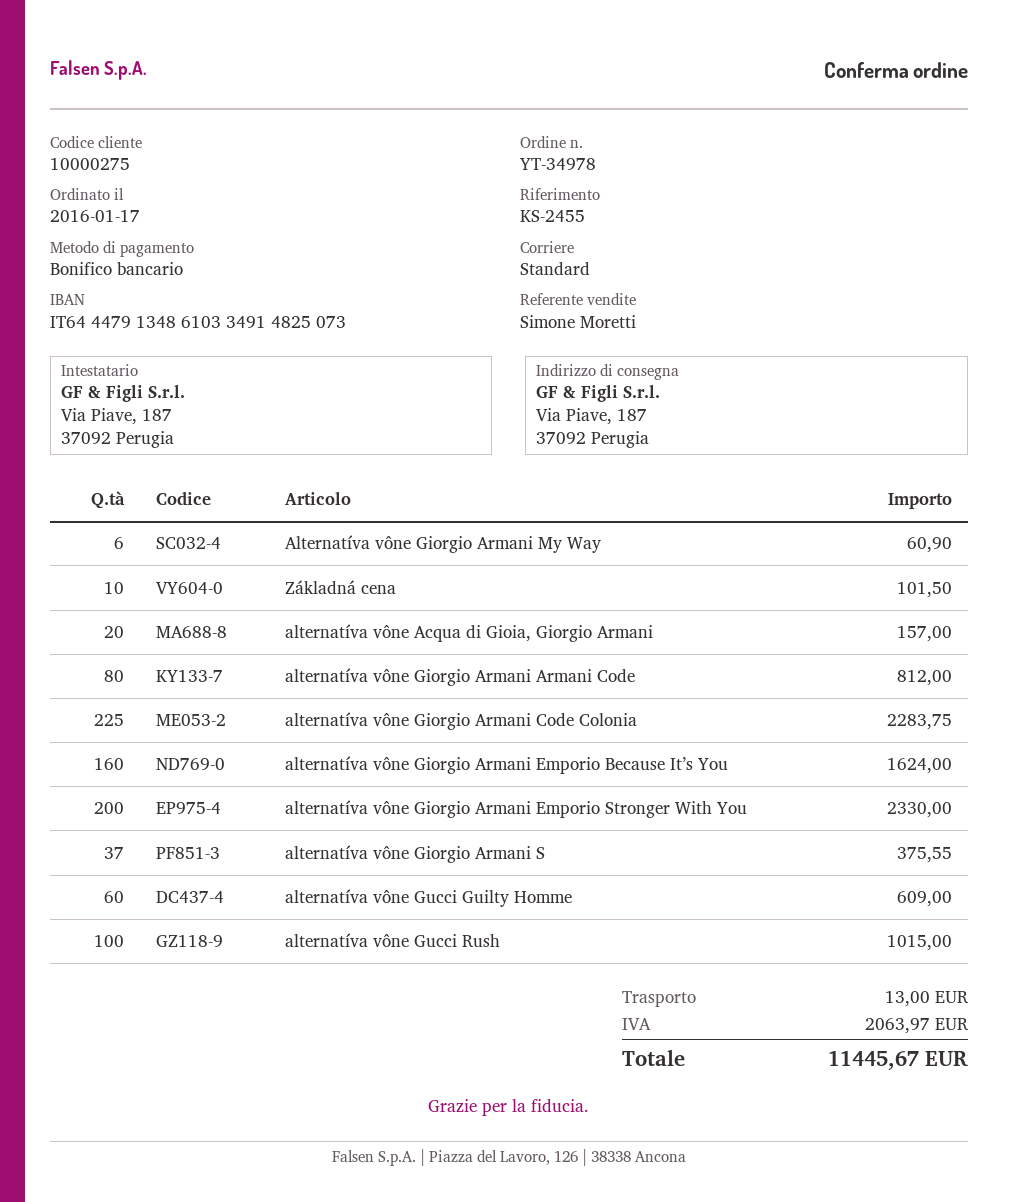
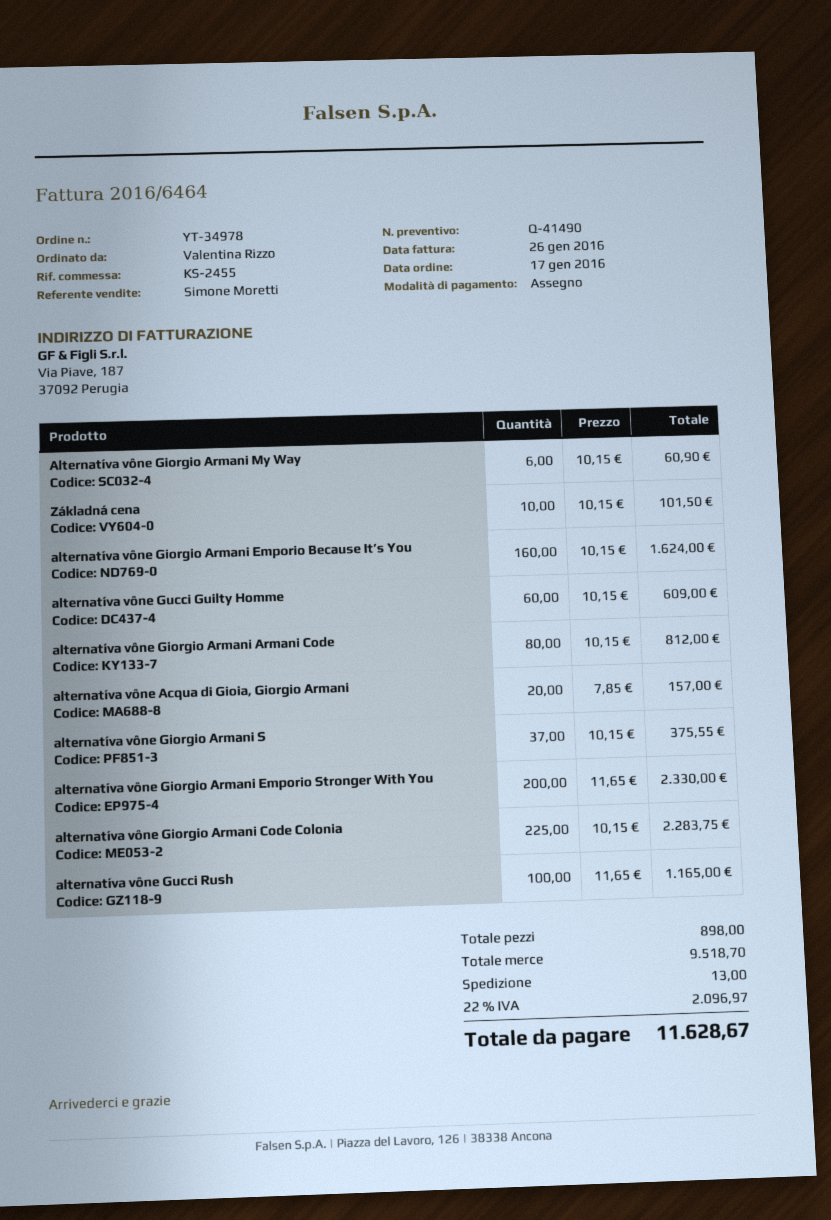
payment method: bank transfer -> cheque
alternatíva vône Gucci Rush: 100 for 1015.00 -> 100 for 1165.00
tax: 2063.97 -> 2096.97
total: 11445.67 -> 11628.67

